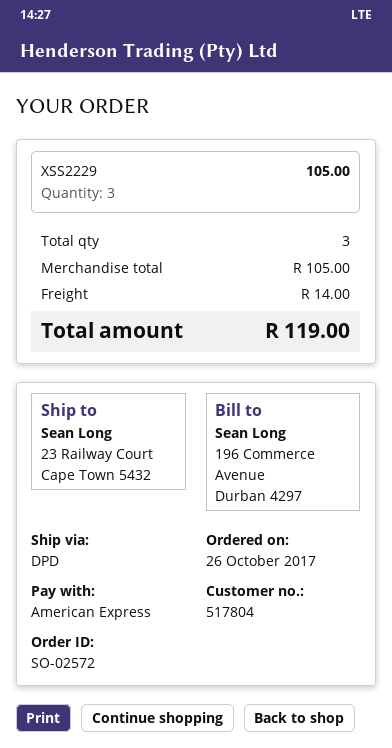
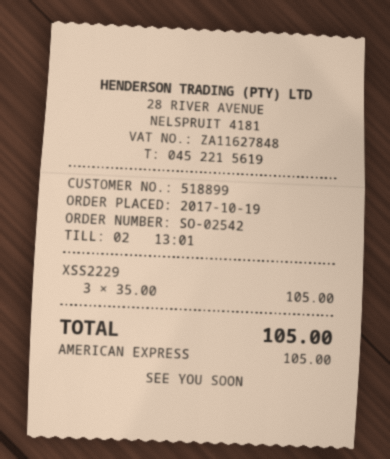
order number: SO-02572 -> SO-02542
order date: 2017-10-26 -> 2017-10-19
customer number: 517804 -> 518899
shipping: 14.00 -> none
total: 119.00 -> 105.00

